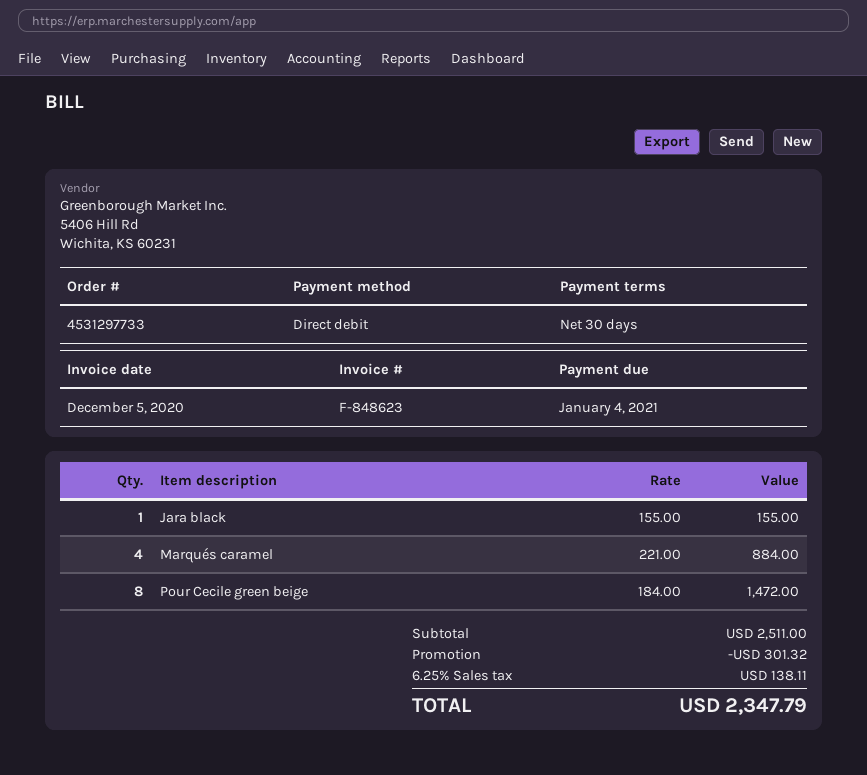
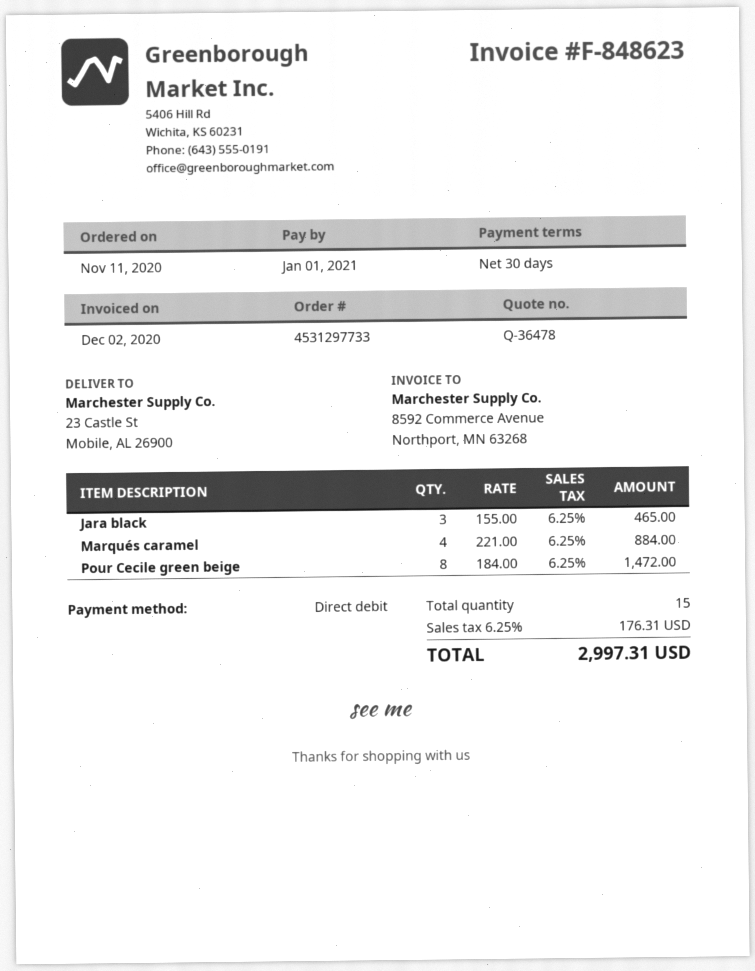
invoice date: 2020-12-05 -> 2020-12-02
due date: 2021-01-04 -> 2021-01-01
Jara black: 1 x 155.00 = 155.00 -> 3 x 155.00 = 465.00
discount: 301.32 -> none
tax: 6.25% = 138.11 -> 6.25% = 176.31
total: 2347.79 -> 2997.31

